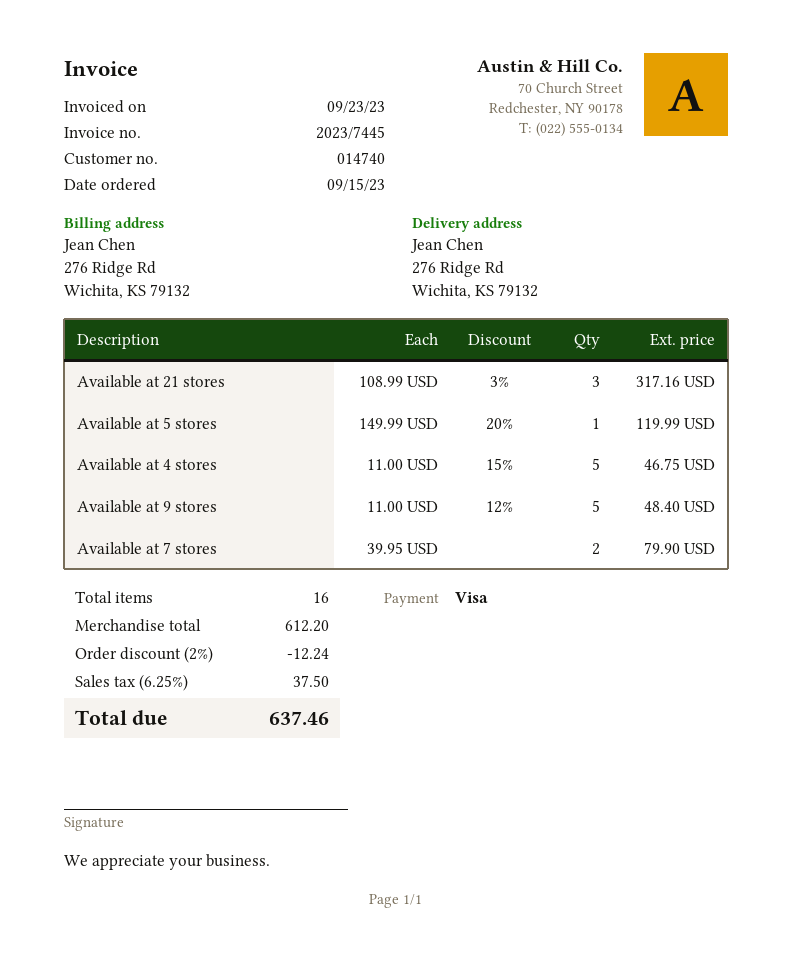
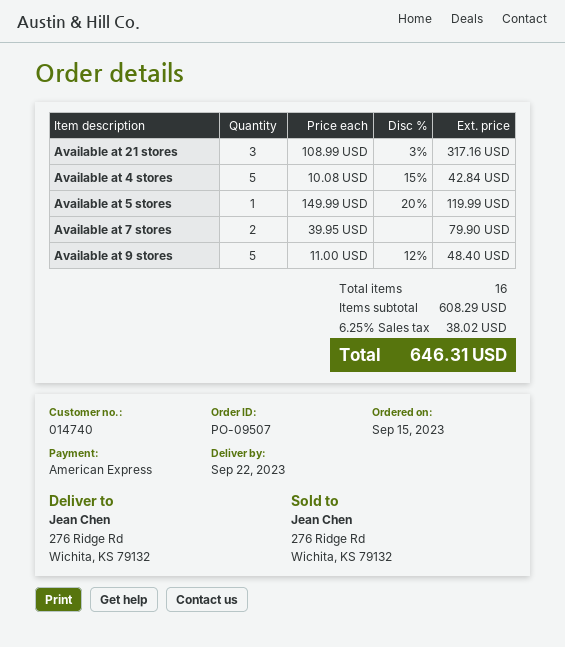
payment method: Visa -> American Express
Available at 4 stores: 5 x 11.00 - 15% = 46.75 -> 5 x 10.08 - 15% = 42.84
subtotal: 612.20 -> 608.29
discount: 2% = 12.24 -> none
tax: 6.25% = 37.50 -> 6.25% = 38.02
total: 637.46 -> 646.31

